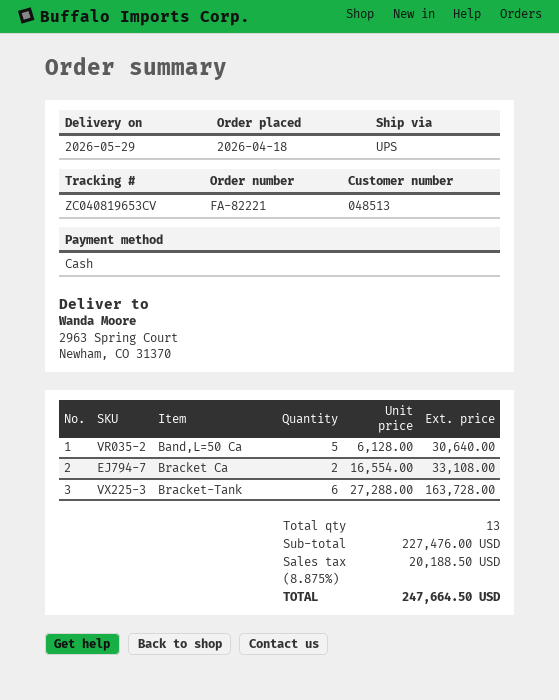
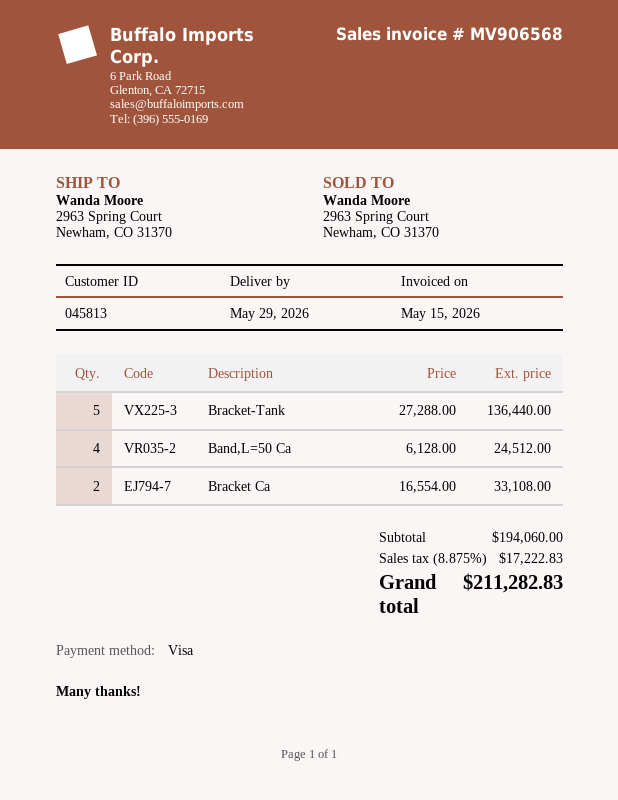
customer number: 048513 -> 045813
payment method: cash -> Visa
Band,L=50 Ca: 5 x 6128.00 = 30640.00 -> 4 x 6128.00 = 24512.00
Bracket-Tank: 6 x 27288.00 = 163728.00 -> 5 x 27288.00 = 136440.00
subtotal: 227476.00 -> 194060.00
tax: 8.875% = 20188.50 -> 8.875% = 17222.83
total: 247664.50 -> 211282.83

